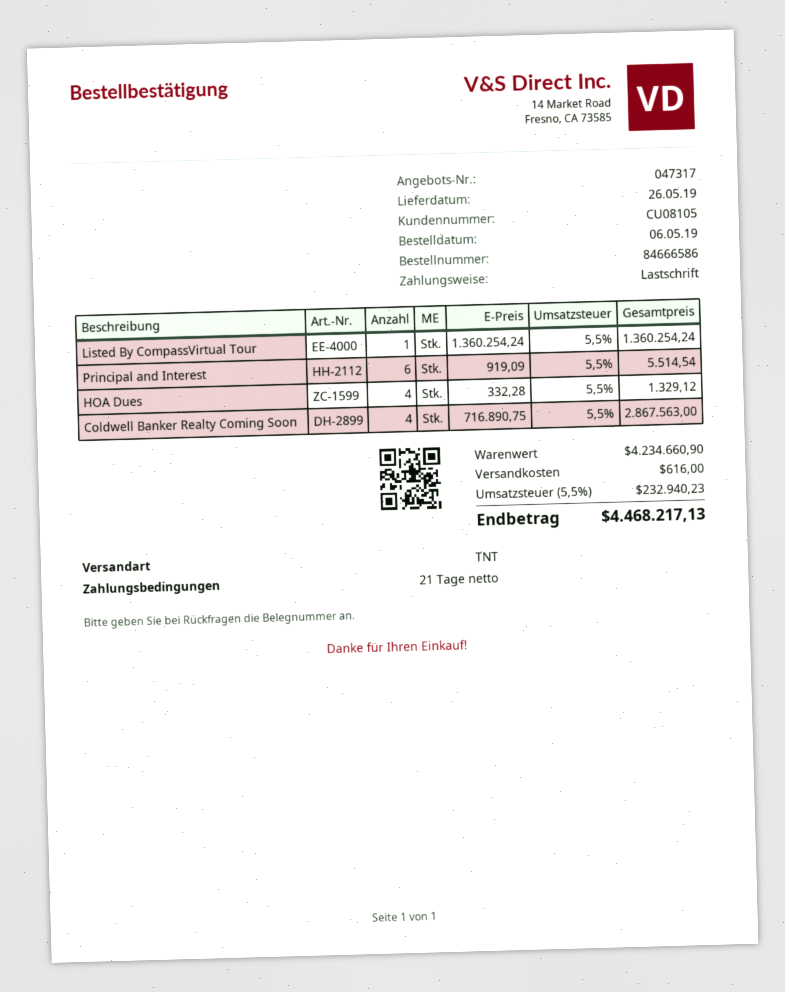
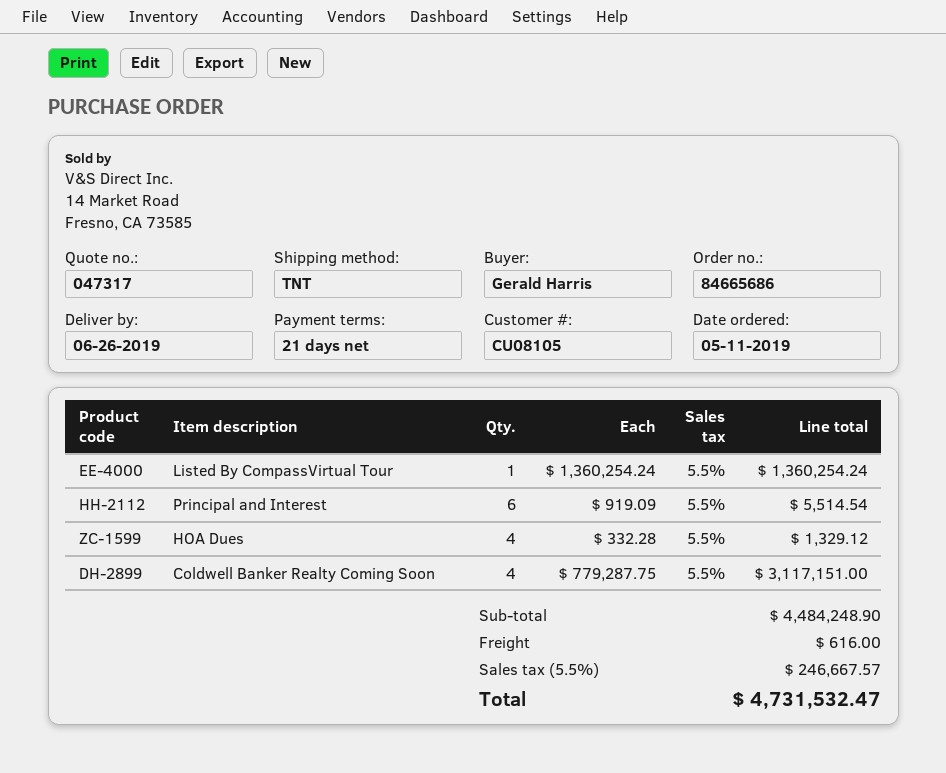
order number: 84666586 -> 84665686
order date: 2019-05-06 -> 2019-05-11
delivery date: 2019-05-26 -> 2019-06-26
Coldwell Banker Realty Coming Soon: 4 x 716890.75 = 2867563.00 -> 4 x 779287.75 = 3117151.00
subtotal: 4234660.90 -> 4484248.90
tax: 5.5% = 232940.23 -> 5.5% = 246667.57
total: 4468217.13 -> 4731532.47

